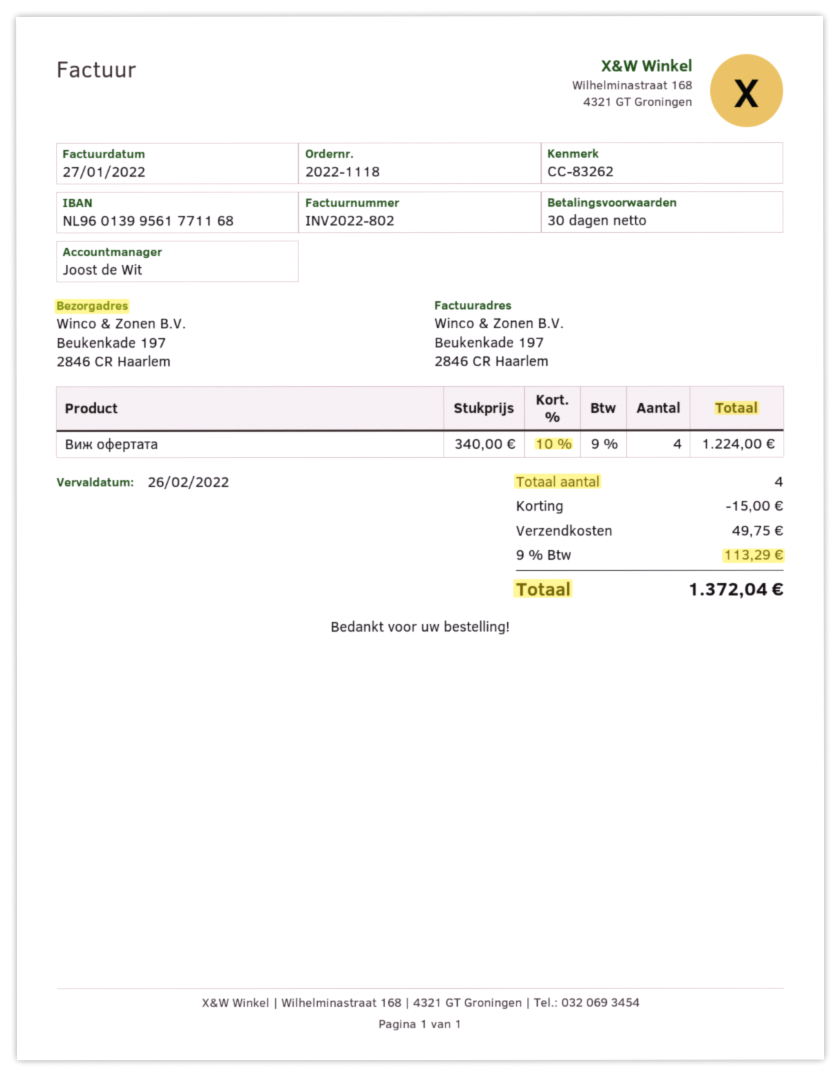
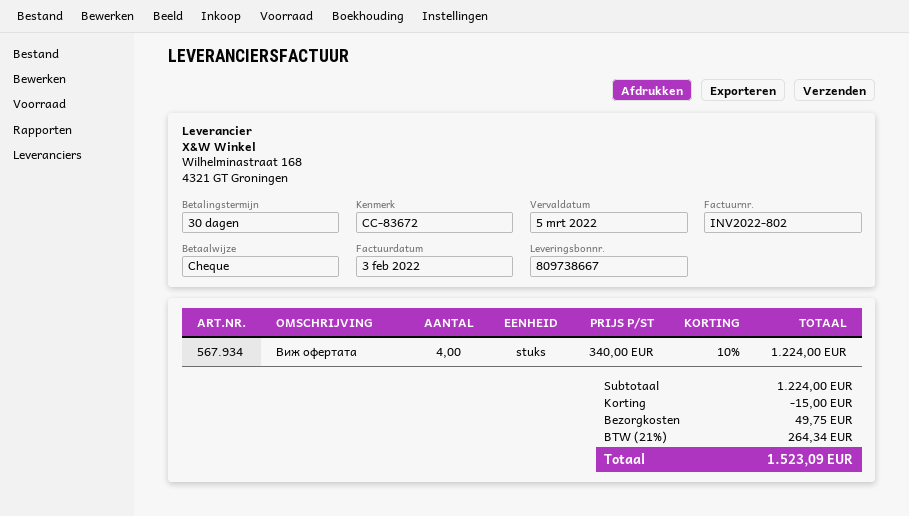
invoice date: 2022-01-27 -> 2022-02-03
due date: 2022-02-26 -> 2022-03-05
reference: CC-83262 -> CC-83672
tax: 9% = 113.29 -> 21% = 264.34
total: 1372.04 -> 1523.09

